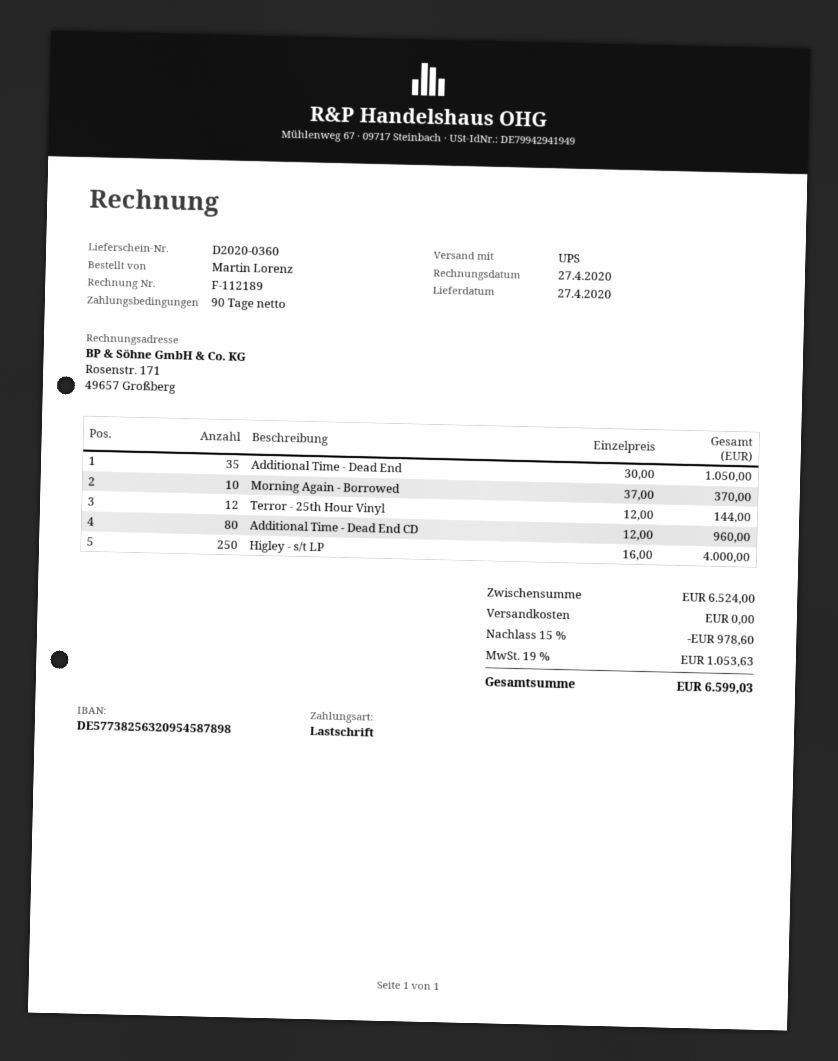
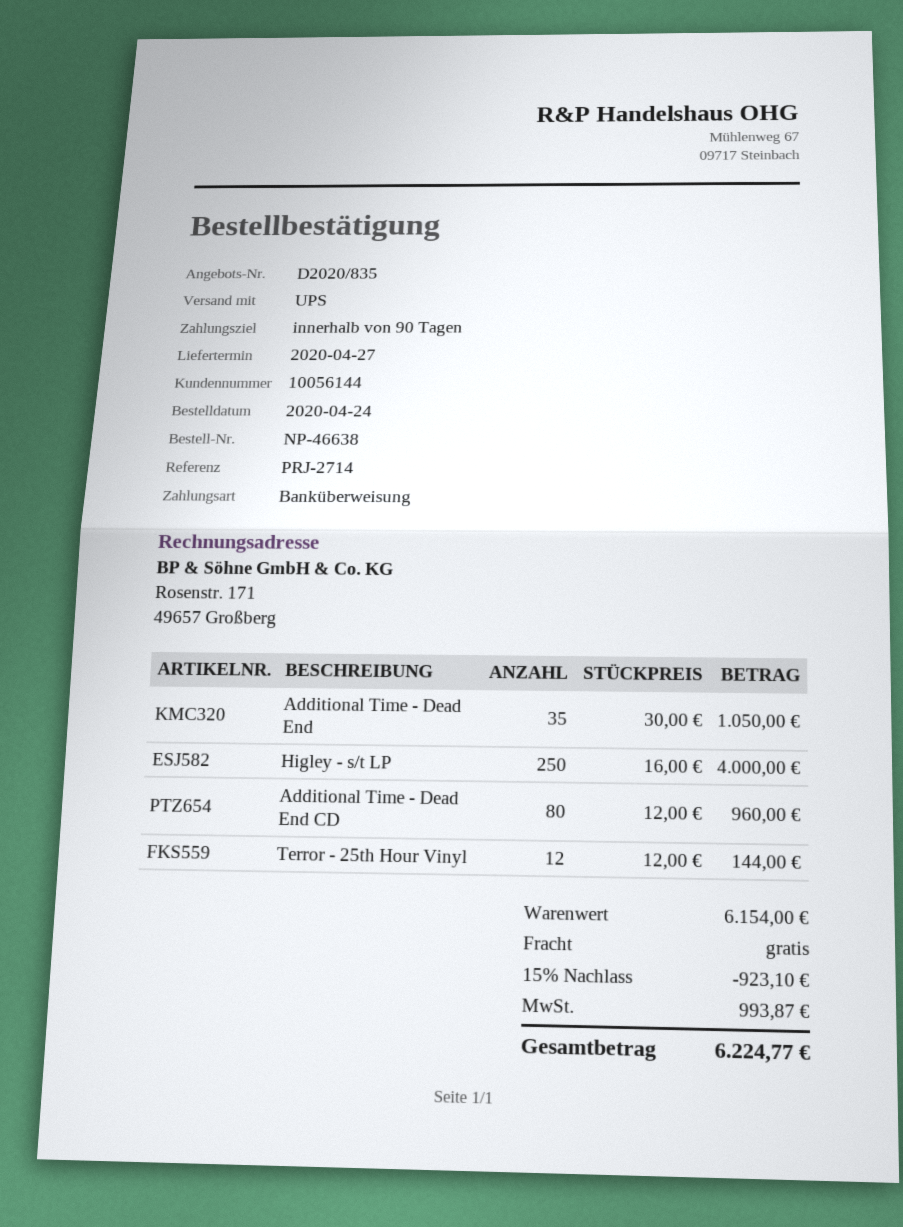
payment method: direct debit -> bank transfer
Morning Again - Borrowed: 10 x 37.00 = 370.00 -> none
subtotal: 6524.00 -> 6154.00
discount: 15% = 978.60 -> 15% = 923.10
tax: 1053.63 -> 993.87
total: 6599.03 -> 6224.77

